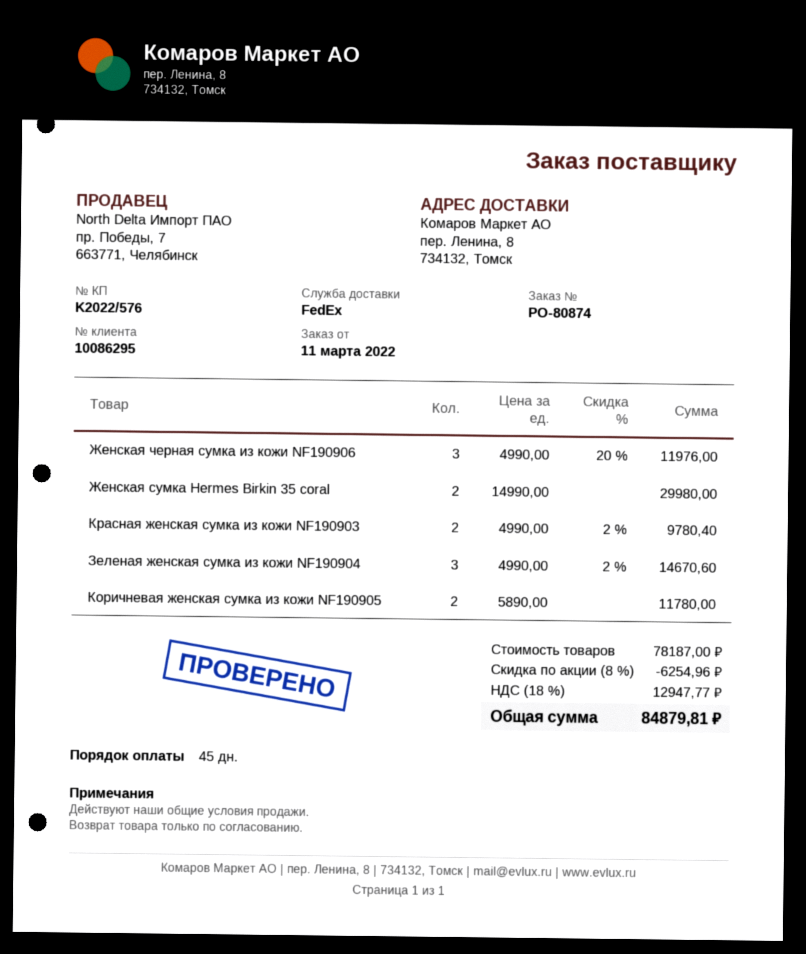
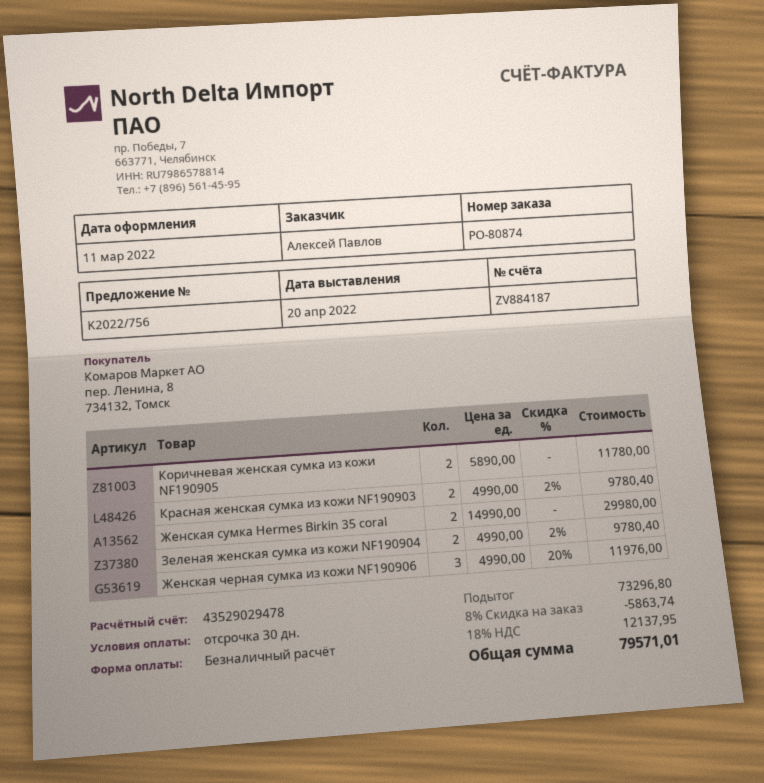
quote number: K2022/576 -> K2022/756
payment terms: 45 days -> 30 days
Зеленая женская сумка из кожи NF190904: 3 x 4990.00 - 2% = 14670.60 -> 2 x 4990.00 - 2% = 9780.40
subtotal: 78187.00 -> 73296.80
discount: 8% = 6254.96 -> 8% = 5863.74
tax: 18% = 12947.77 -> 18% = 12137.95
total: 84879.81 -> 79571.01

